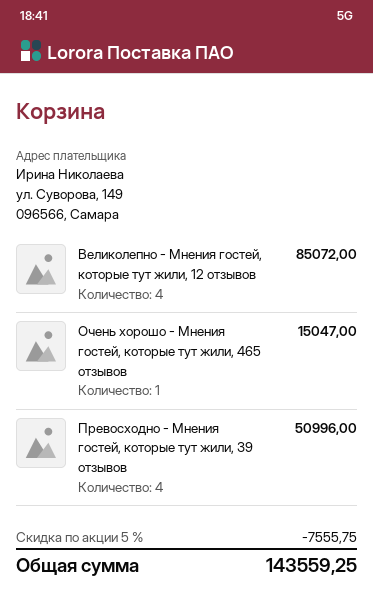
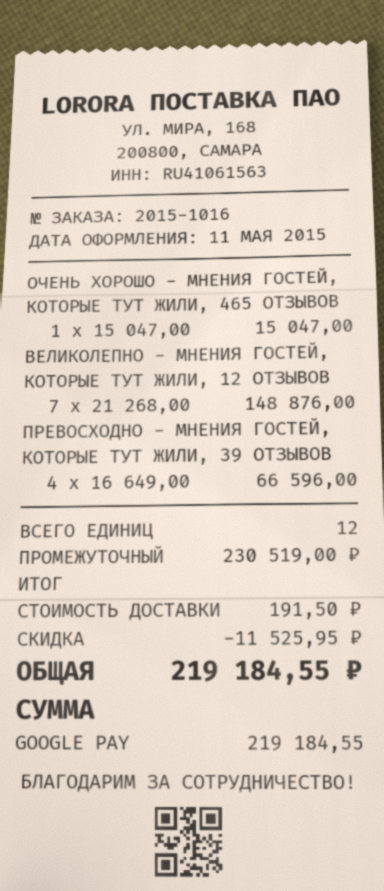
Великолепно - Мнения гостей, которые тут жили, 12 отзывов: 4 for 85072.00 -> 7 for 148876.00
Превосходно - Мнения гостей, которые тут жили, 39 отзывов: 4 for 50996.00 -> 4 for 66596.00
discount: 7555.75 -> 11525.95
shipping: none -> 191.50
total: 143559.25 -> 219184.55

